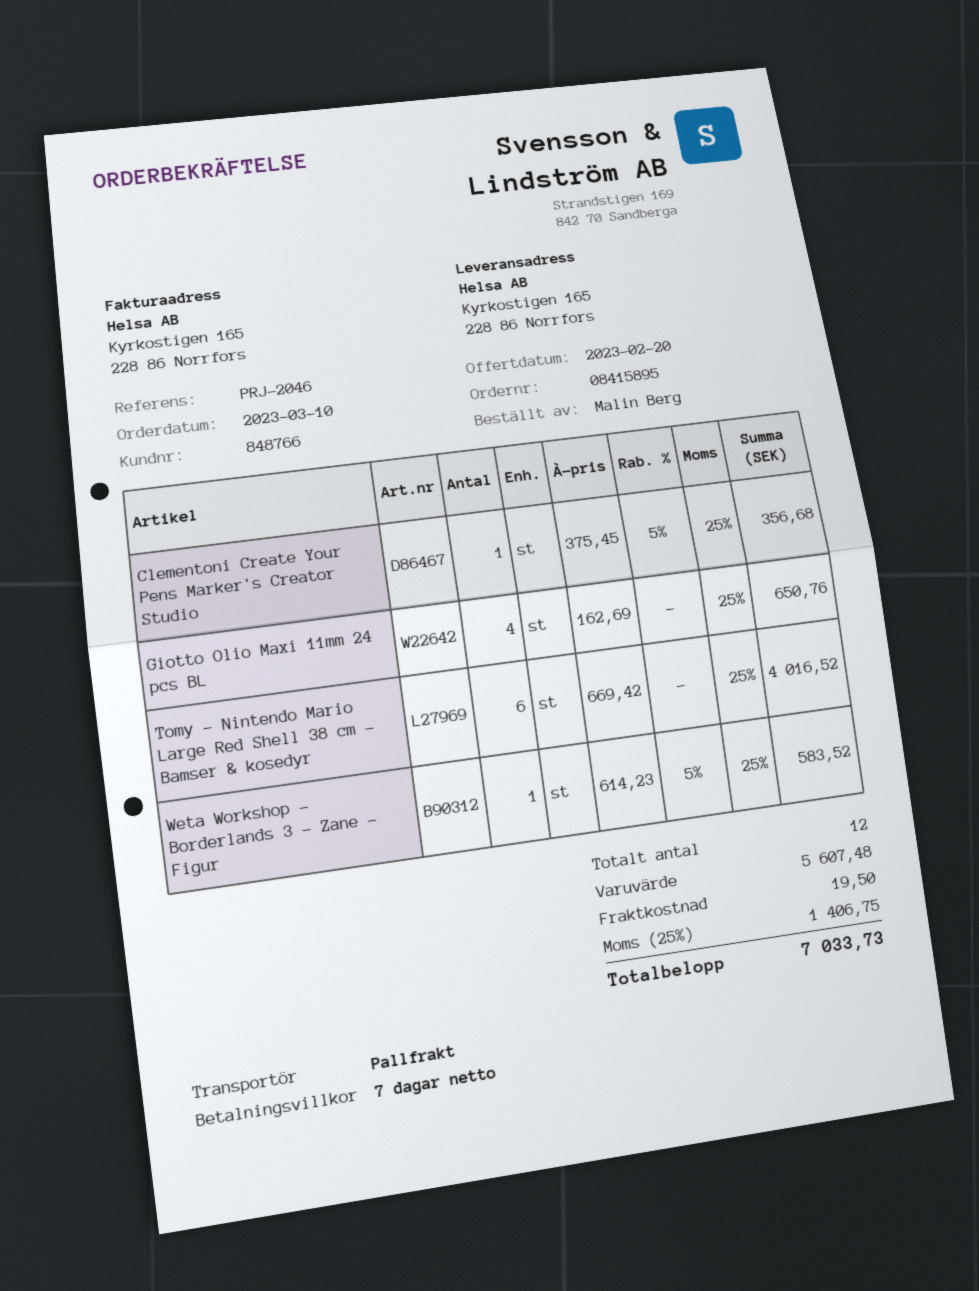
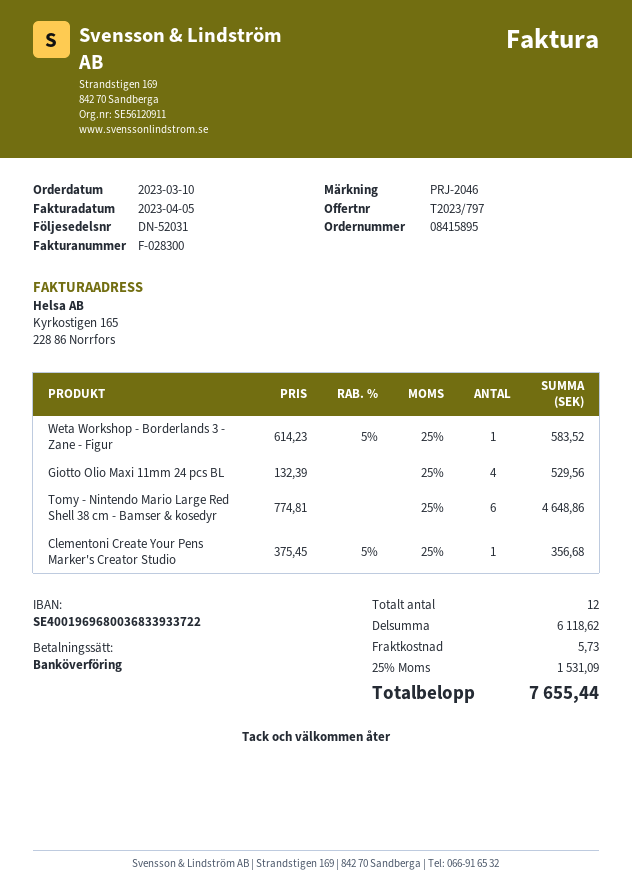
Giotto Olio Maxi 11mm 24 pcs BL: 4 x 162.69 = 650.76 -> 4 x 132.39 = 529.56
Tomy - Nintendo Mario Large Red Shell 38 cm - Bamser & kosedyr: 6 x 669.42 = 4016.52 -> 6 x 774.81 = 4648.86
subtotal: 5607.48 -> 6118.62
shipping: 19.50 -> 5.73
tax: 25% = 1406.75 -> 25% = 1531.09
total: 7033.73 -> 7655.44

